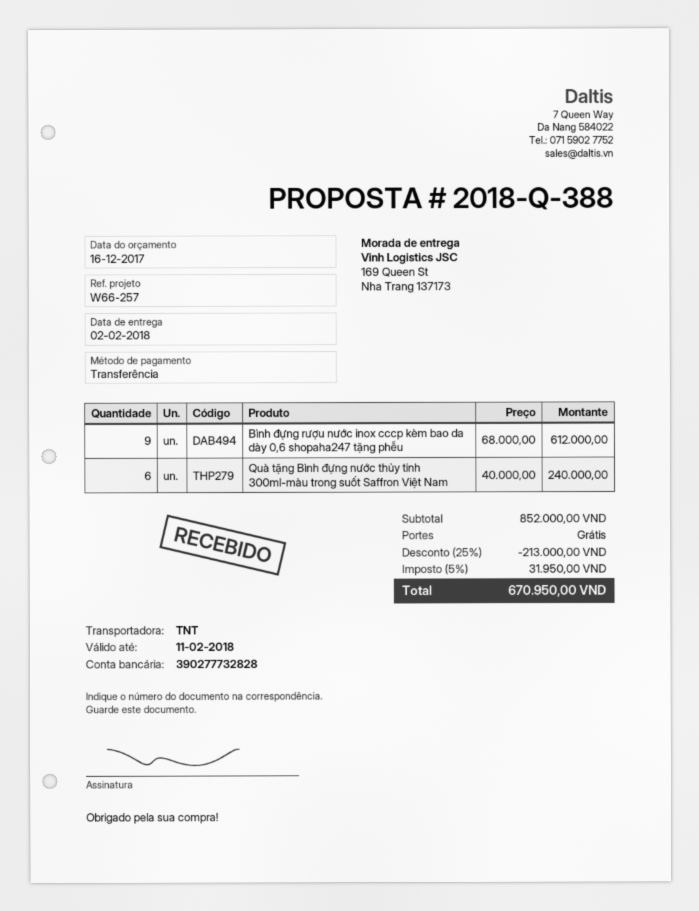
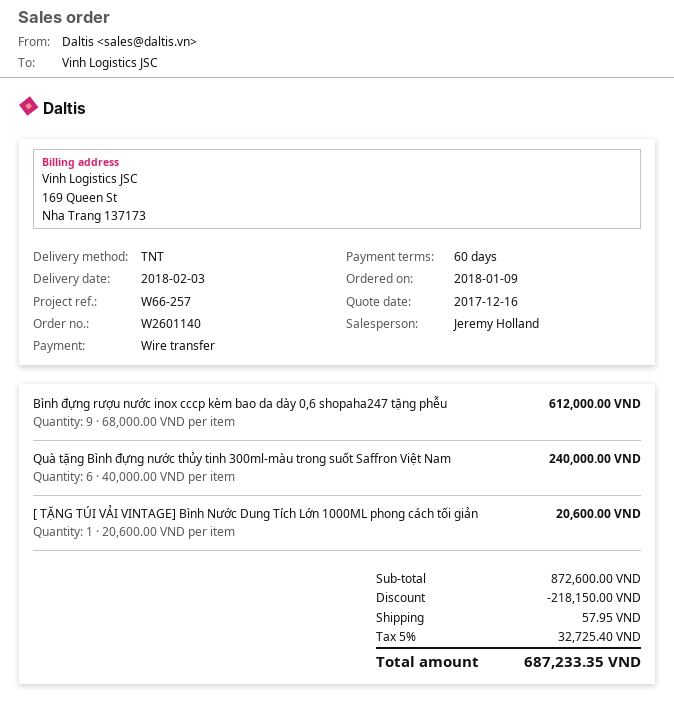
delivery date: 2018-02-02 -> 2018-02-03
[ TẶNG TÚI VẢI VINTAGE] Bình Nước Dung Tích Lớn 1000ML phong cách tối giản: none -> 1 x 20600.00 = 20600.00
subtotal: 852000.00 -> 872600.00
discount: 213000.00 -> 218150.00
shipping: 0.00 -> 57.95
tax: 5% = 31950.00 -> 5% = 32725.40
total: 670950.00 -> 687233.35

